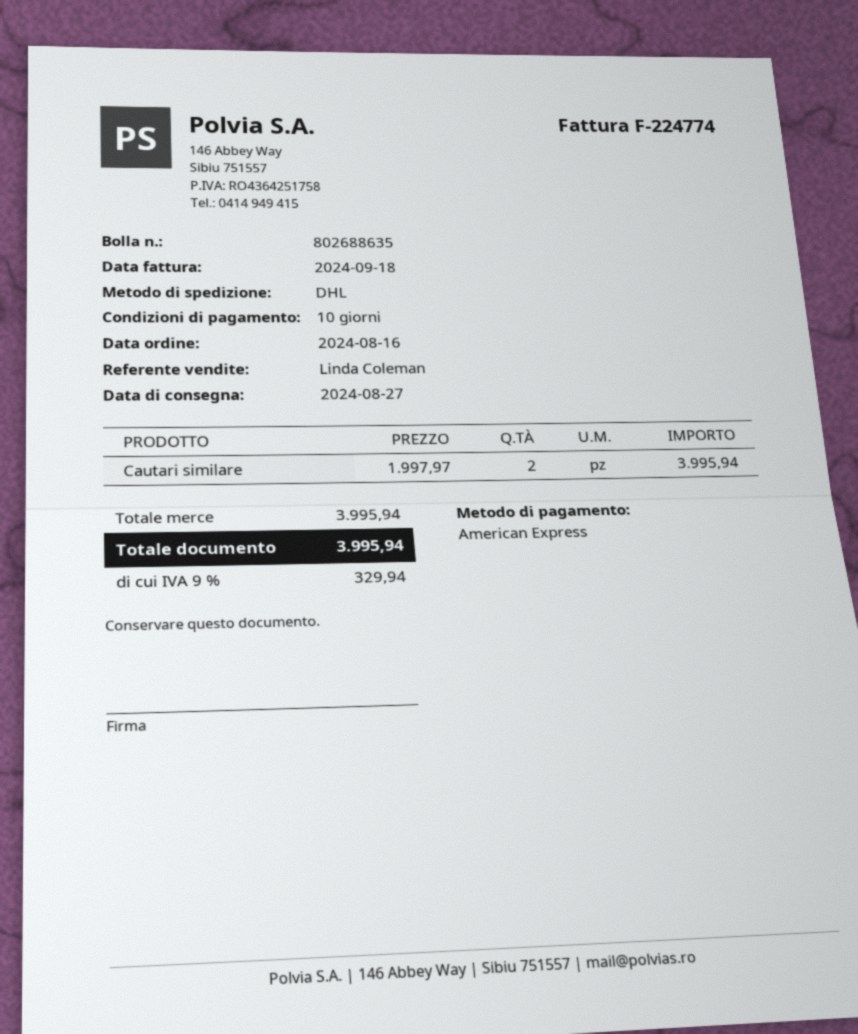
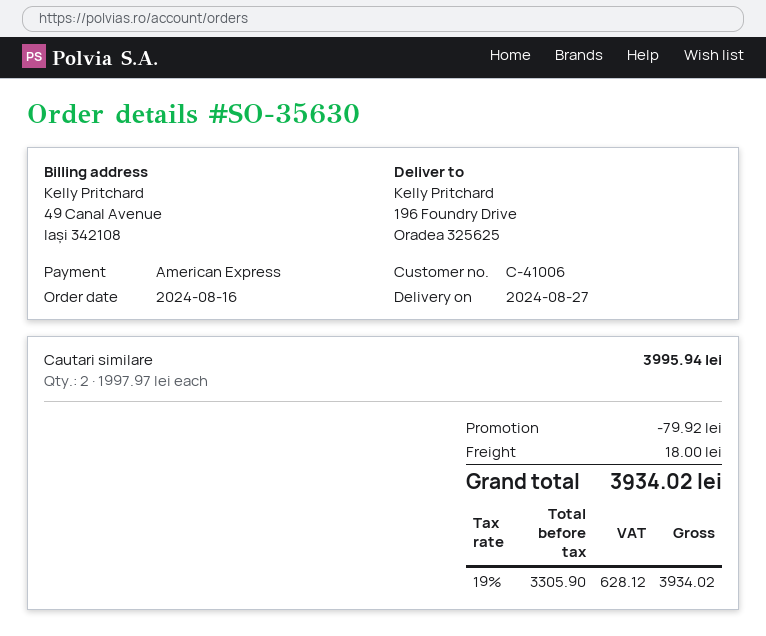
discount: none -> 79.92
shipping: none -> 18.00
tax: 9% = 329.94 -> 19% = 628.12
total: 3995.94 -> 3934.02

